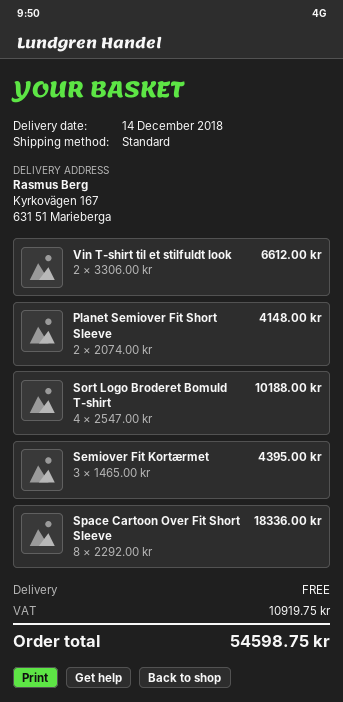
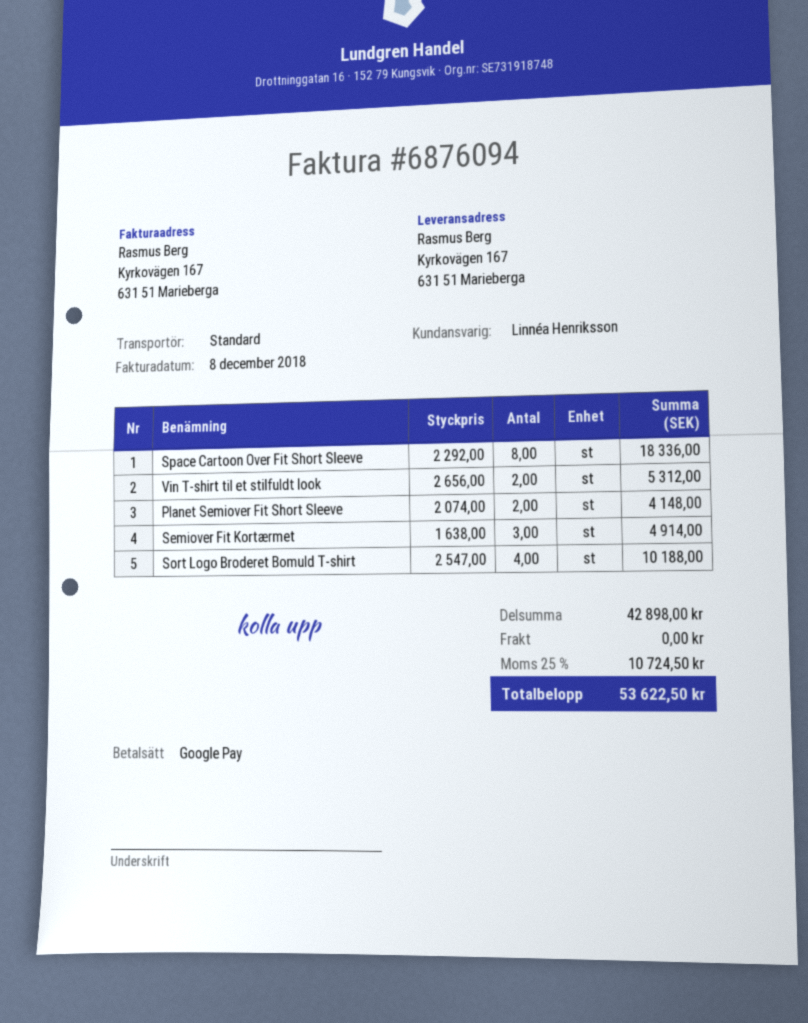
Vin T-shirt til et stilfuldt look: 2 x 3306.00 = 6612.00 -> 2 x 2656.00 = 5312.00
Semiover Fit Kortærmet: 3 x 1465.00 = 4395.00 -> 3 x 1638.00 = 4914.00
tax: 10919.75 -> 10724.50
total: 54598.75 -> 53622.50

